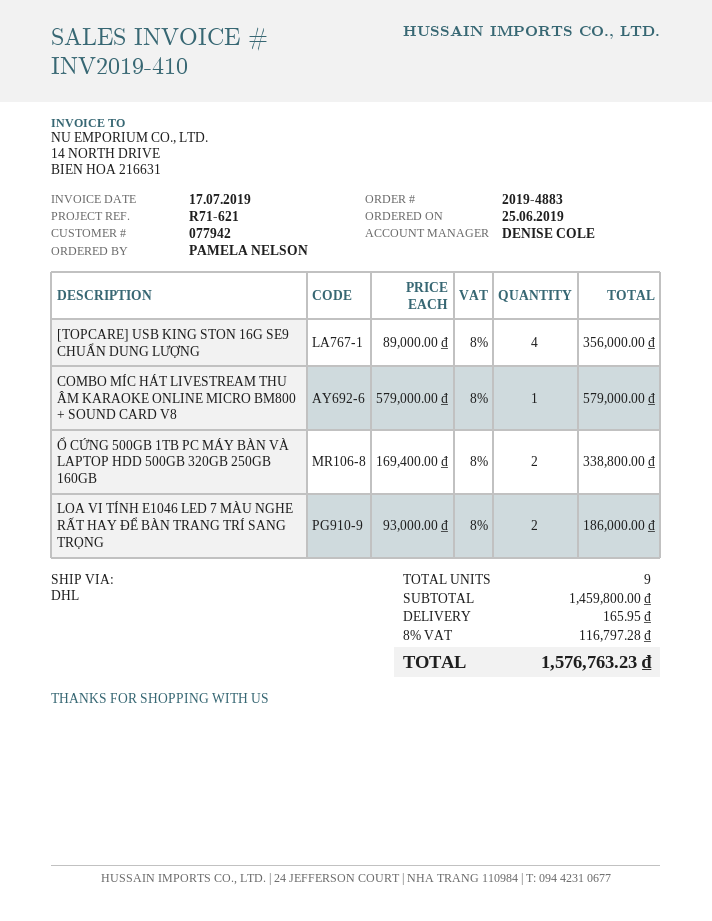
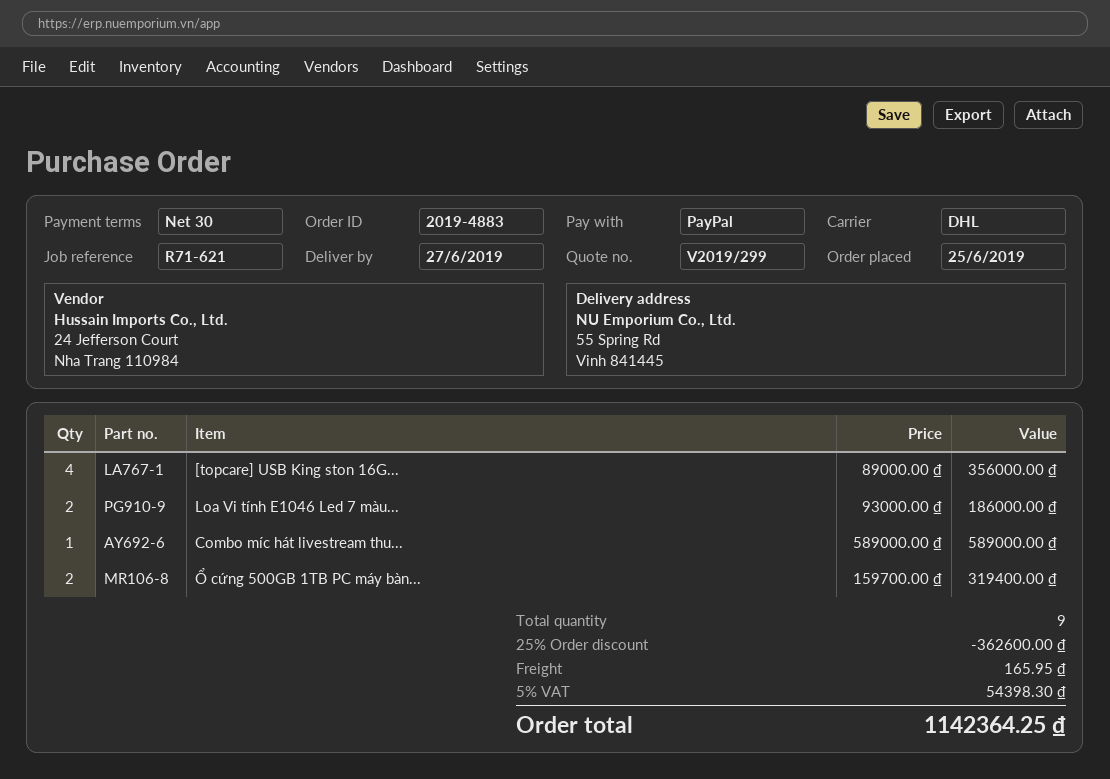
COMBO MÍC HÁT LIVESTREAM THU ÂM KARAOKE ONLINE MICRO BM800 + SOUND CARD V8: 1 x 579000.00 = 579000.00 -> 1 x 589000.00 = 589000.00
Ổ CỨNG 500GB 1TB PC MÁY BÀN VÀ LAPTOP HDD 500GB 320GB 250GB 160GB: 2 x 169400.00 = 338800.00 -> 2 x 159700.00 = 319400.00
discount: none -> 25% = 362600.00
tax: 8% = 116797.28 -> 5% = 54398.30
total: 1576763.23 -> 1142364.25

